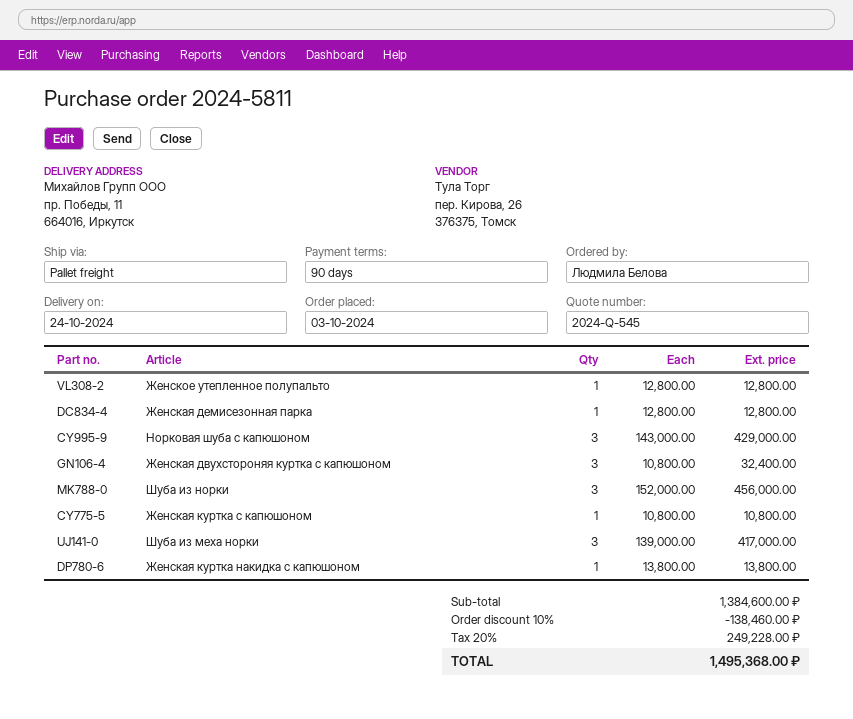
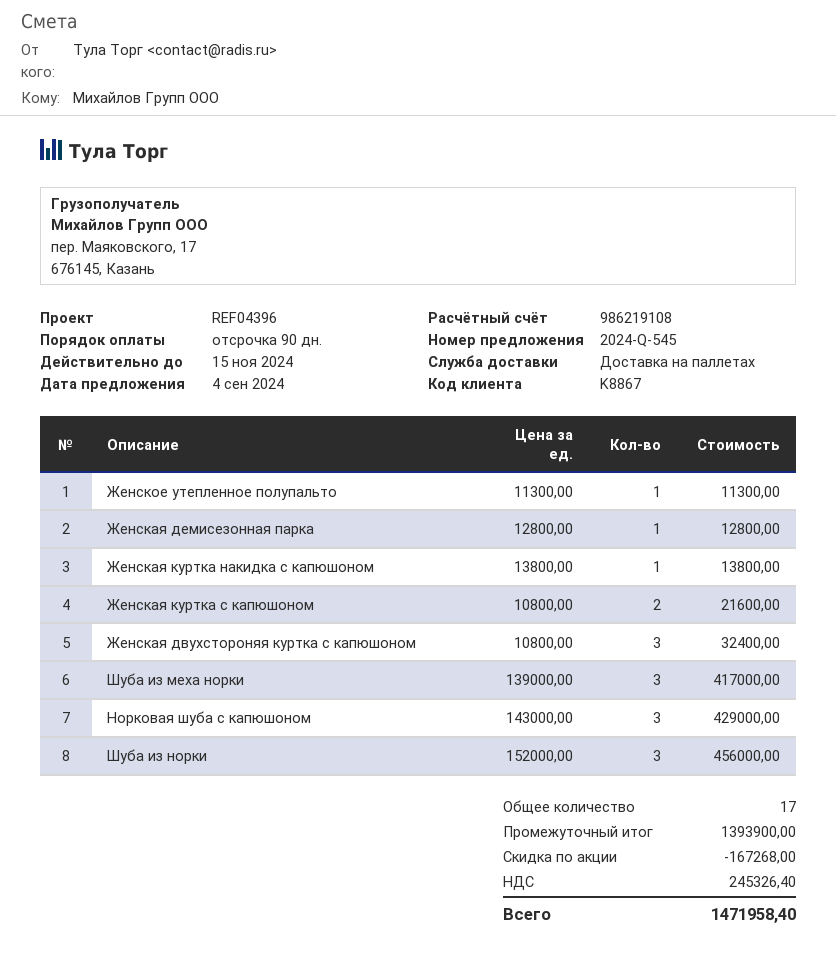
ship to: пр. Победы, 11, 664016, Иркутск -> пер. Маяковского, 17, 676145, Казань
Женское утепленное полупальто: 1 x 12800.00 = 12800.00 -> 1 x 11300.00 = 11300.00
Женская куртка с капюшоном: 1 x 10800.00 = 10800.00 -> 2 x 10800.00 = 21600.00
subtotal: 1384600.00 -> 1393900.00
discount: 138460.00 -> 167268.00
tax: 249228.00 -> 245326.40
total: 1495368.00 -> 1471958.40

